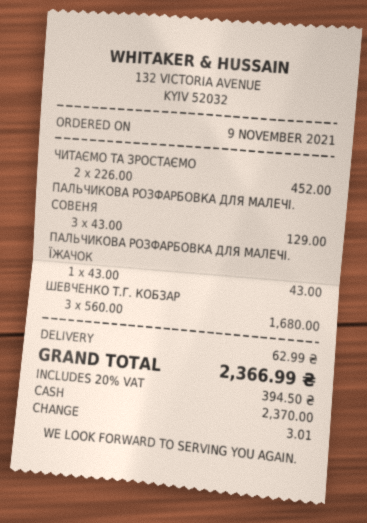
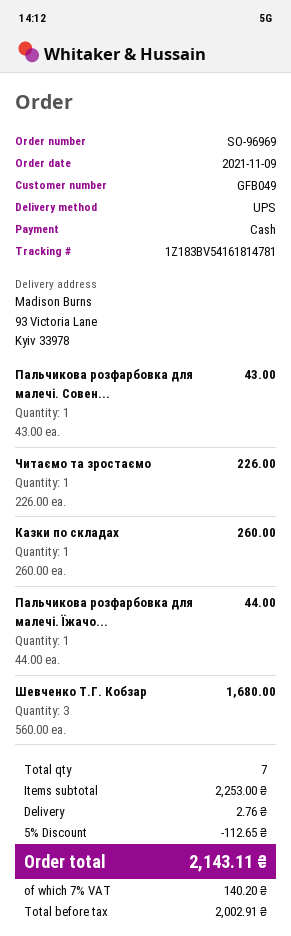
ЧИТАЄМО ТА ЗРОСТАЄМО: 2 x 226.00 = 452.00 -> 1 x 226.00 = 226.00
ПАЛЬЧИКОВА РОЗФАРБОВКА ДЛЯ МАЛЕЧІ. СОВЕНЯ: 3 x 43.00 = 129.00 -> 1 x 43.00 = 43.00
ПАЛЬЧИКОВА РОЗФАРБОВКА ДЛЯ МАЛЕЧІ. ЇЖАЧОК: 1 x 43.00 = 43.00 -> 1 x 44.00 = 44.00
Казки по складах: none -> 1 x 260.00 = 260.00
discount: none -> 5% = 112.65
shipping: 62.99 -> 2.76
tax: 20% = 394.50 -> 7% = 140.20
total: 2366.99 -> 2143.11

